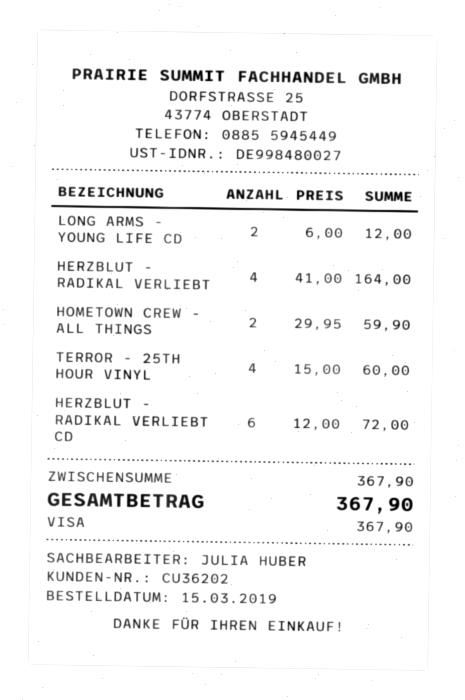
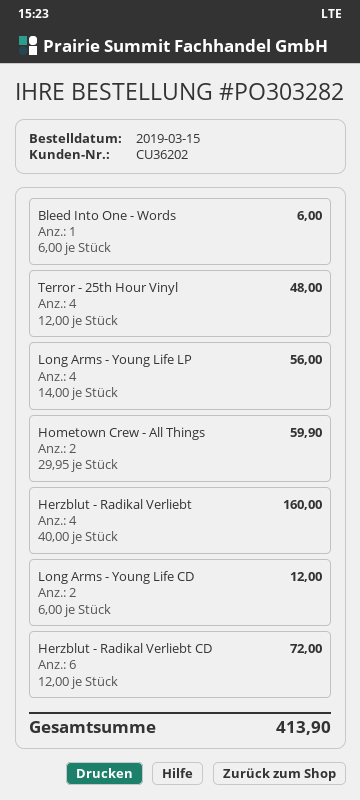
HERZBLUT - RADIKAL VERLIEBT: 4 x 41.00 = 164.00 -> 4 x 40.00 = 160.00
TERROR - 25TH HOUR VINYL: 4 x 15.00 = 60.00 -> 4 x 12.00 = 48.00
Bleed Into One - Words: none -> 1 x 6.00 = 6.00
Long Arms - Young Life LP: none -> 4 x 14.00 = 56.00
total: 367.90 -> 413.90

